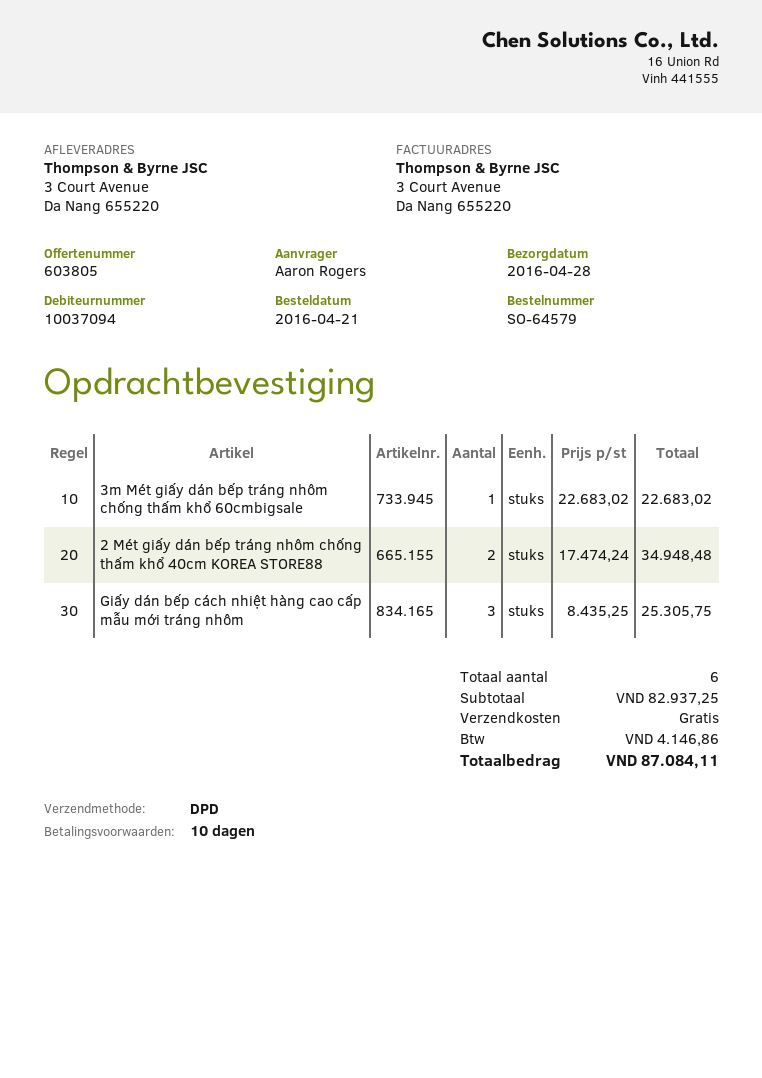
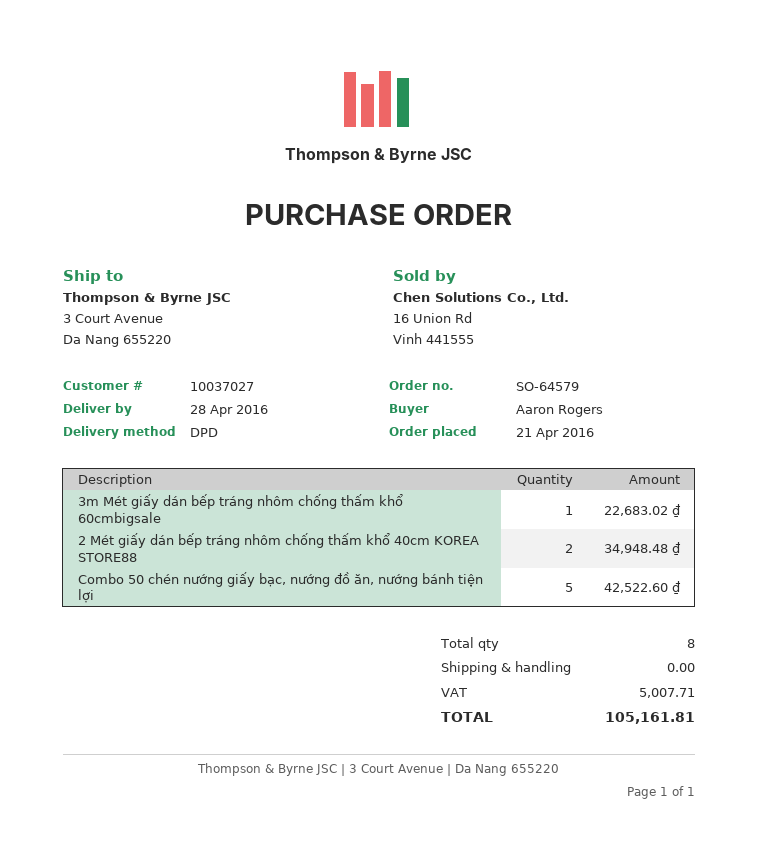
customer number: 10037094 -> 10037027
Giấy dán bếp cách nhiệt hàng cao cấp mẫu mới tráng nhôm: 3 for 25305.75 -> none
Combo 50 chén nướng giấy bạc, nướng đồ ăn, nướng bánh tiện lợi: none -> 5 for 42522.60
total quantity: 6 -> 8
tax: 4146.86 -> 5007.71
total: 87084.11 -> 105161.81

